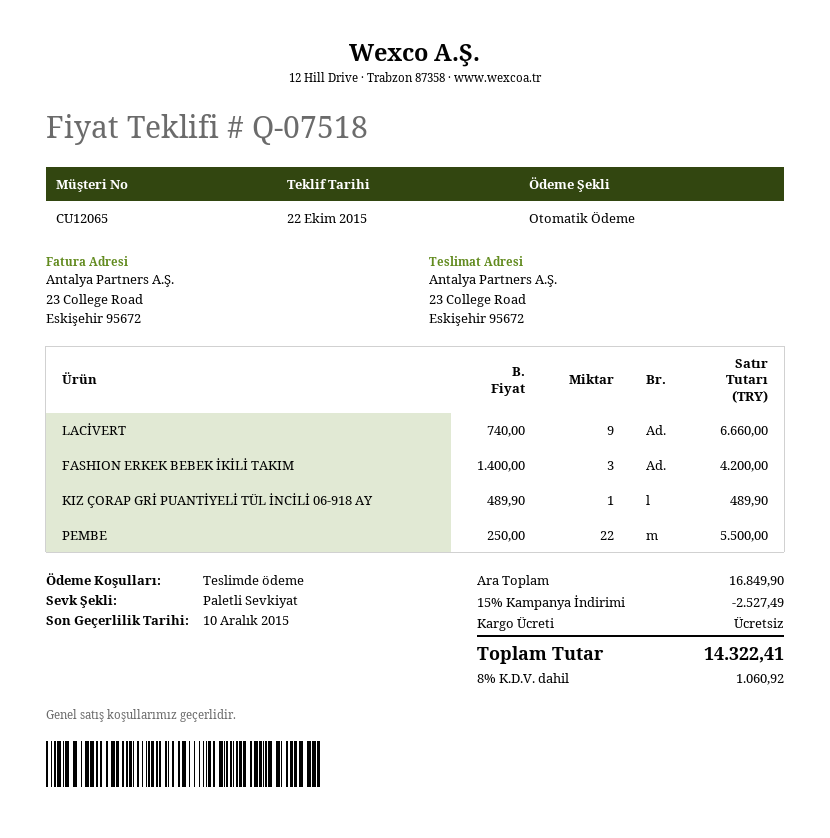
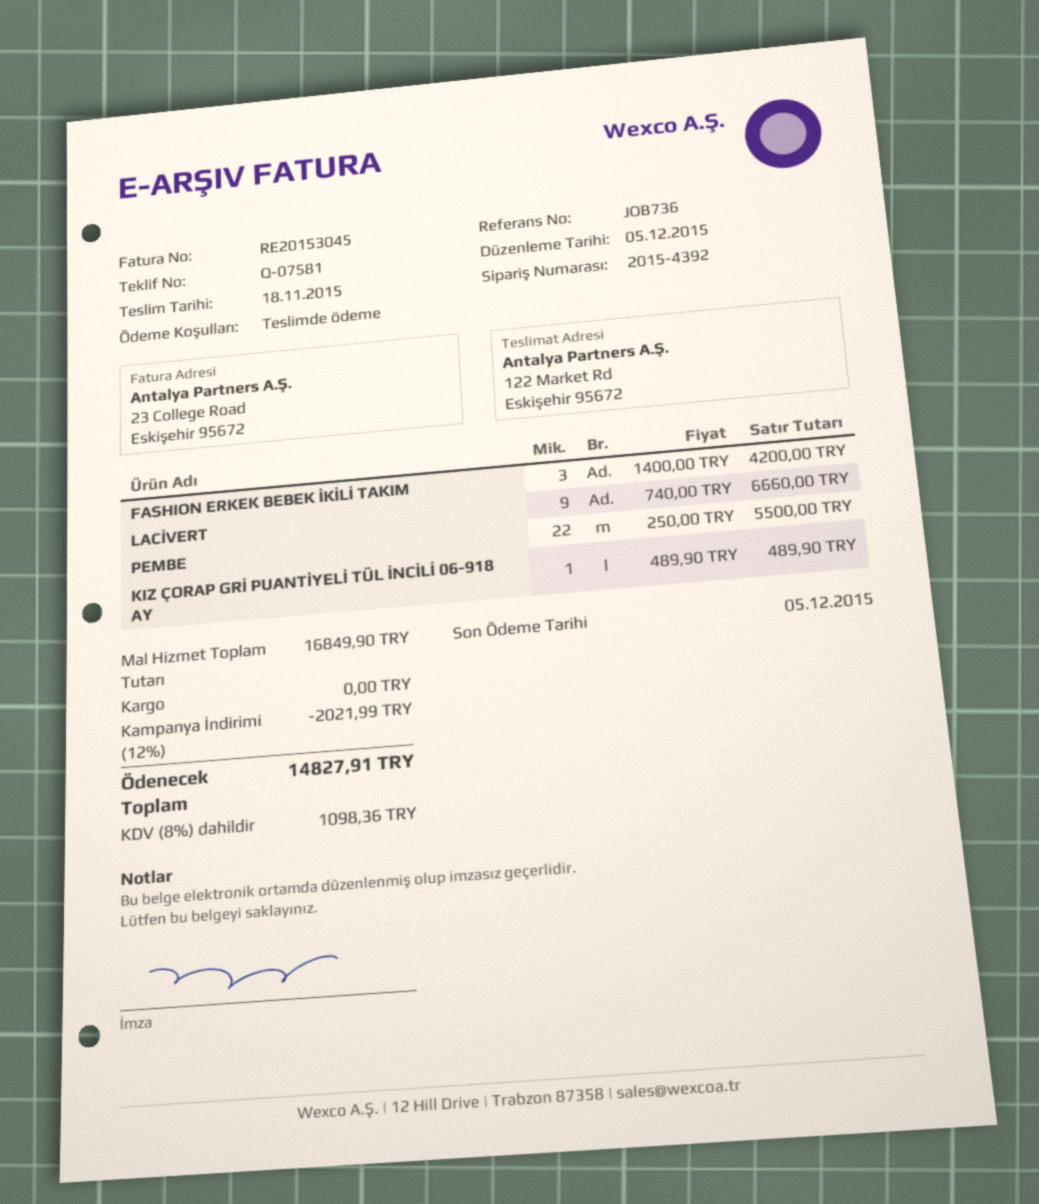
quote number: Q-07518 -> Q-07581
ship to: 23 College Road, Eskişehir 95672 -> 122 Market Rd, Eskişehir 95672
discount: 15% = 2527.49 -> 12% = 2021.99
tax: 8% = 1060.92 -> 8% = 1098.36
total: 14322.41 -> 14827.91

